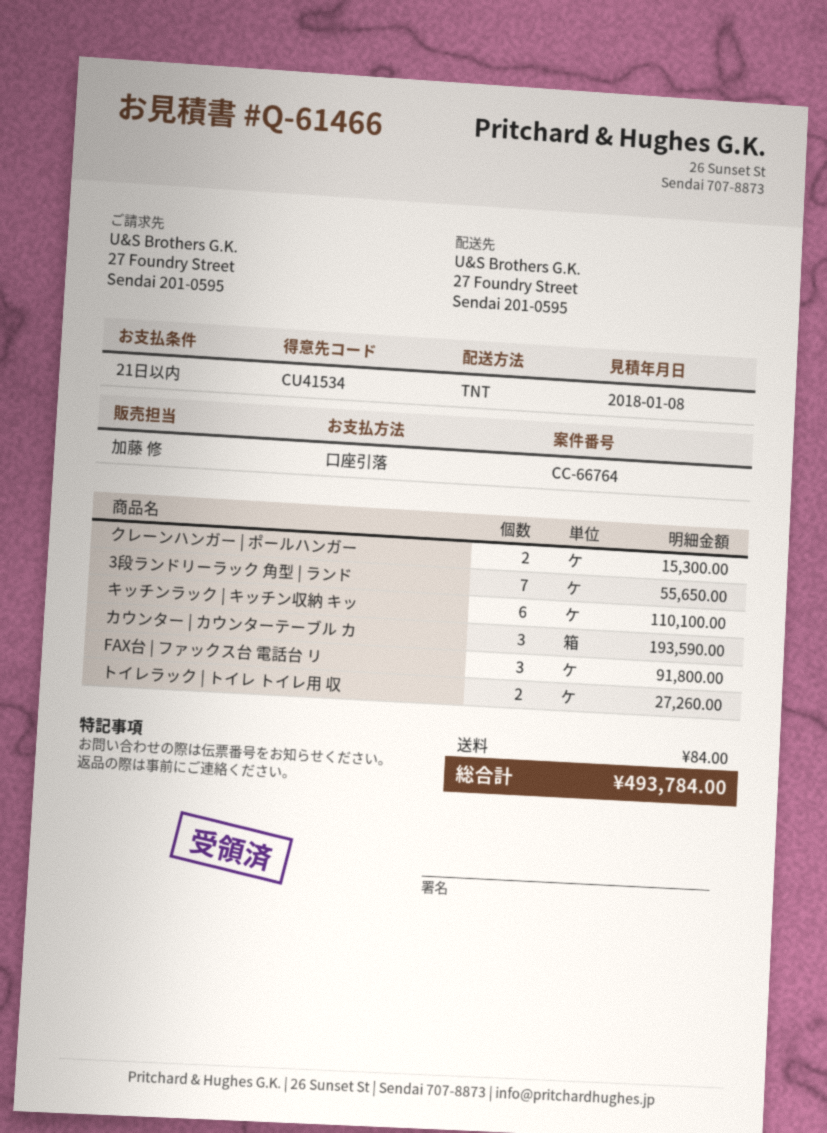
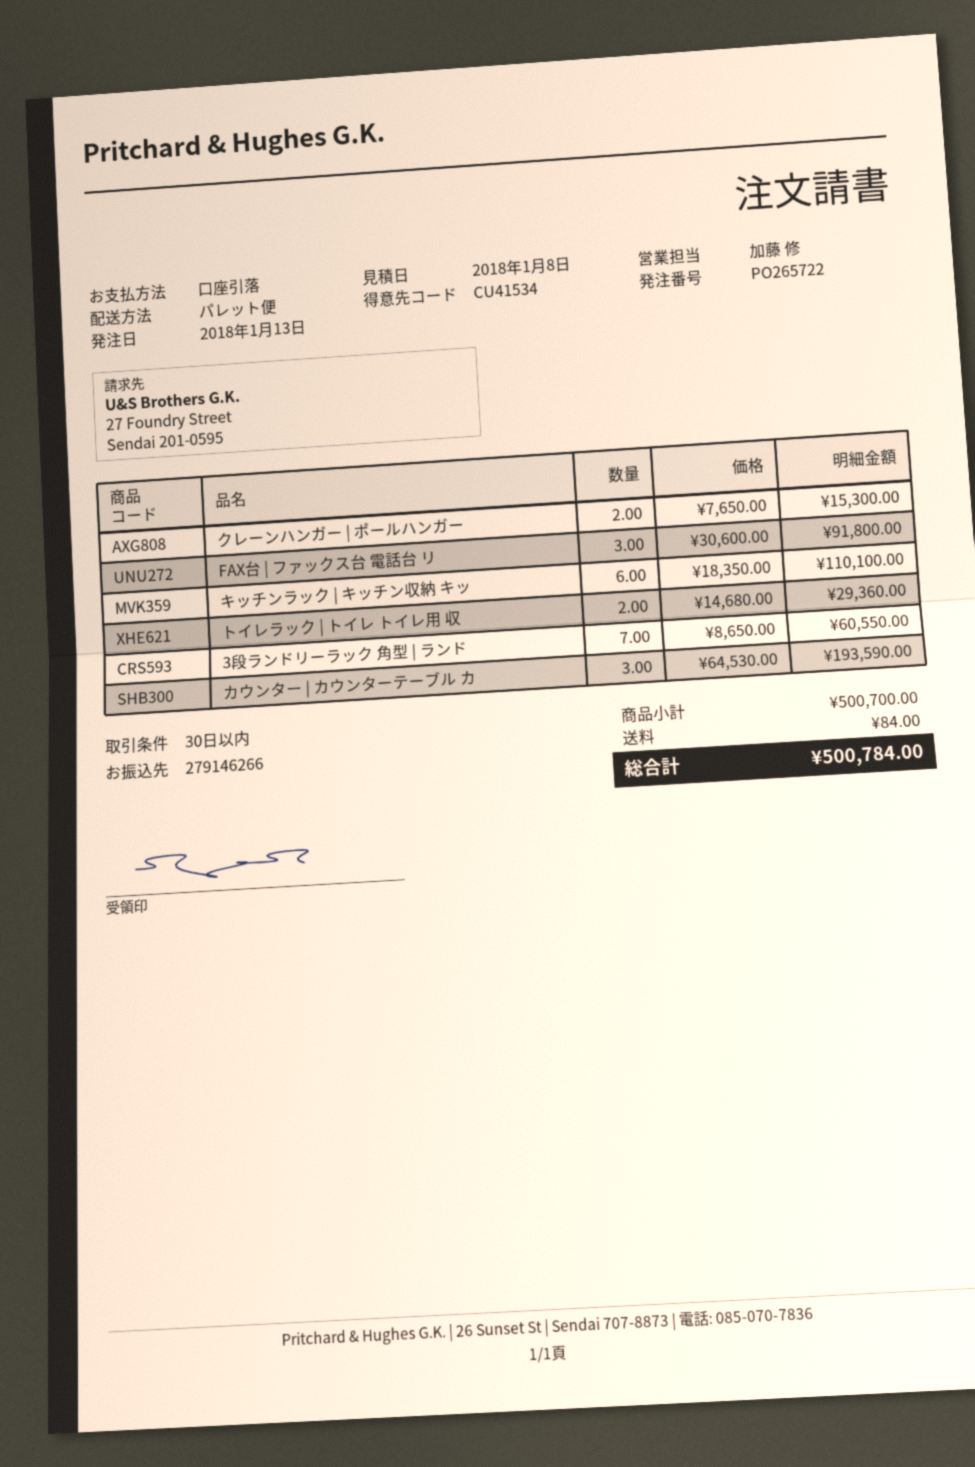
payment terms: 21 days -> 30 days
shipping method: TNT -> pallet freight
3段ランドリーラック 角型 | ランド: 7 for 55650.00 -> 7 for 60550.00
トイレラック | トイレ トイレ用 収: 2 for 27260.00 -> 2 for 29360.00
total: 493784.00 -> 500784.00

